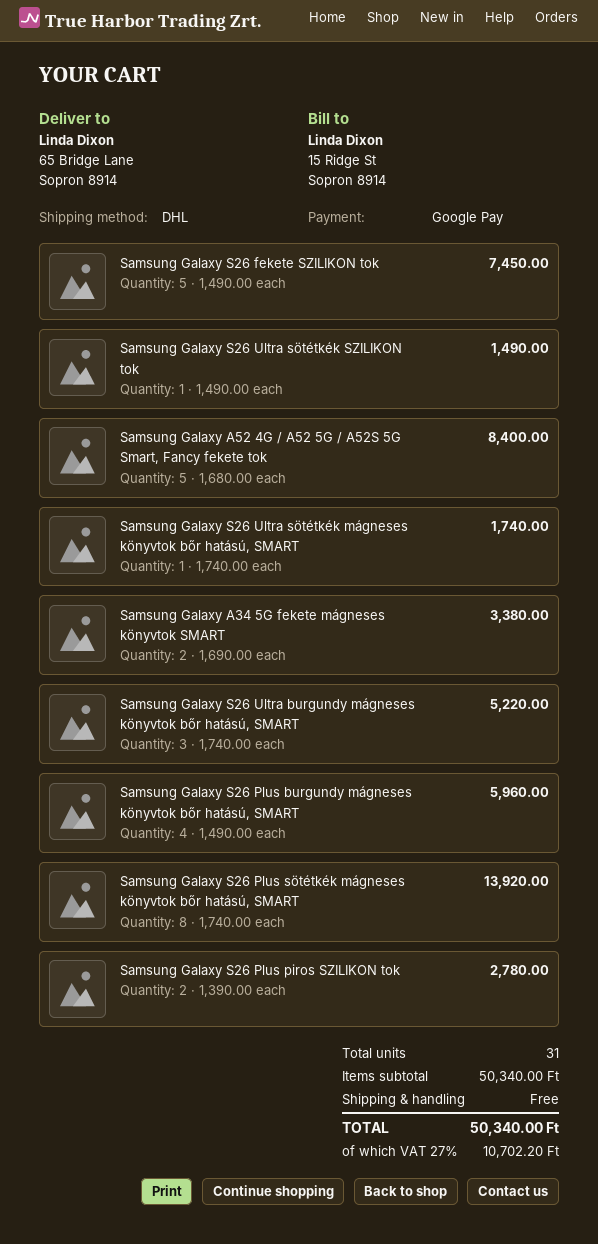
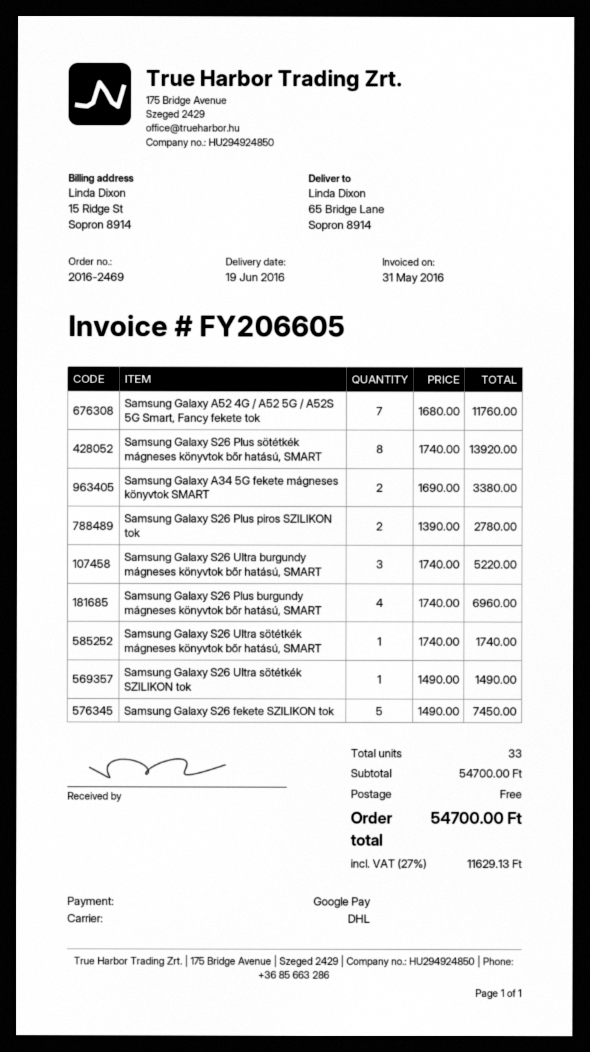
Samsung Galaxy A52 4G / A52 5G / A52S 5G Smart, Fancy fekete tok: 5 x 1680.00 = 8400.00 -> 7 x 1680.00 = 11760.00
Samsung Galaxy S26 Plus burgundy mágneses könyvtok bőr hatású, SMART: 4 x 1490.00 = 5960.00 -> 4 x 1740.00 = 6960.00
total quantity: 31 -> 33
subtotal: 50340.00 -> 54700.00
tax: 27% = 10702.20 -> 27% = 11629.13
total: 50340.00 -> 54700.00

